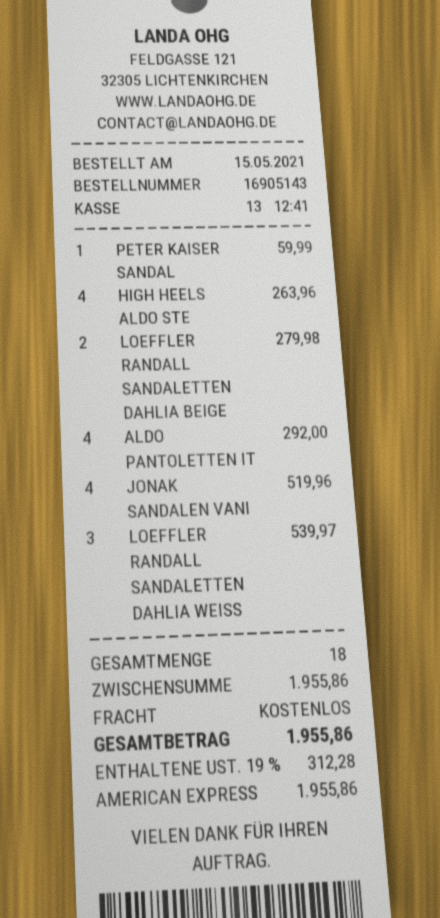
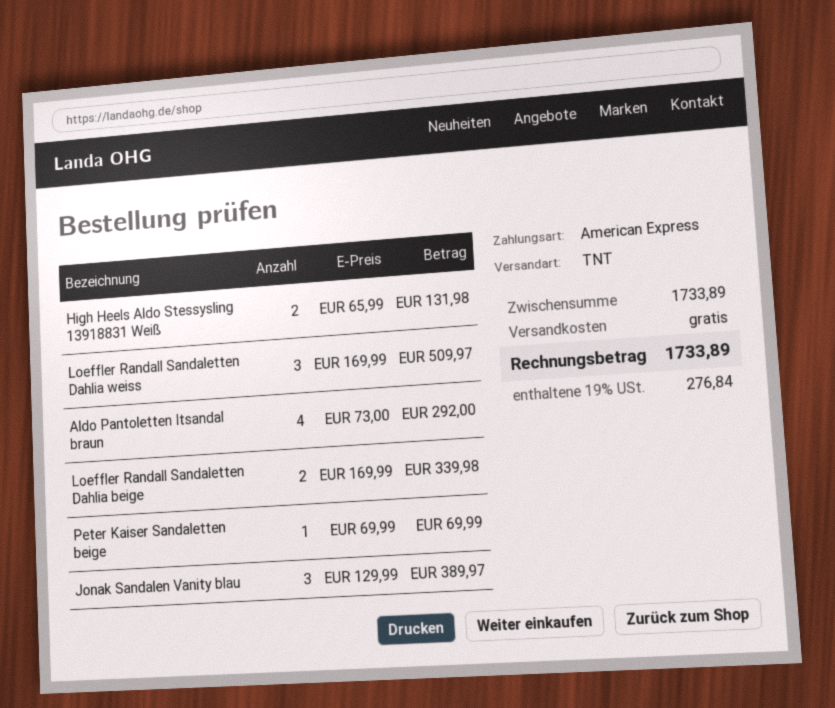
PETER KAISER SANDAL: 1 for 59.99 -> 1 for 69.99
HIGH HEELS ALDO STE: 4 for 263.96 -> 2 for 131.98
LOEFFLER RANDALL SANDALETTEN DAHLIA BEIGE: 2 for 279.98 -> 2 for 339.98
JONAK SANDALEN VANI: 4 for 519.96 -> 3 for 389.97
LOEFFLER RANDALL SANDALETTEN DAHLIA WEISS: 3 for 539.97 -> 3 for 509.97
subtotal: 1955.86 -> 1733.89
tax: 19% = 312.28 -> 19% = 276.84
total: 1955.86 -> 1733.89

